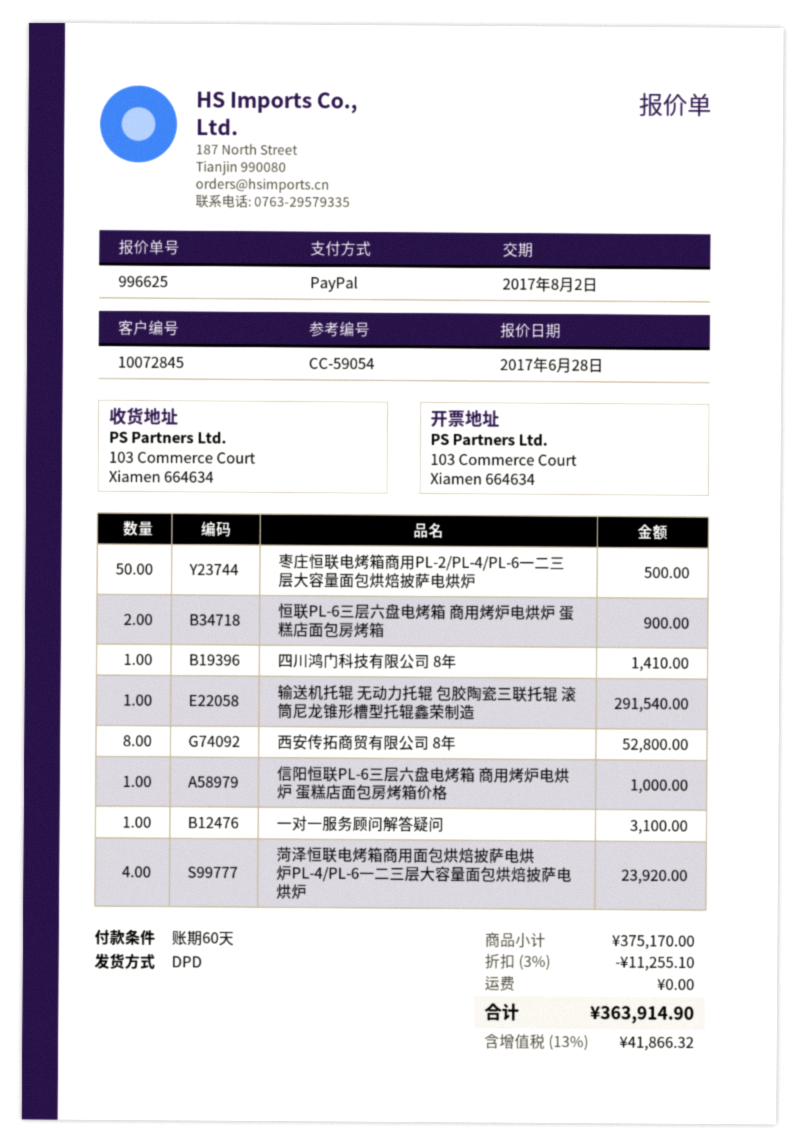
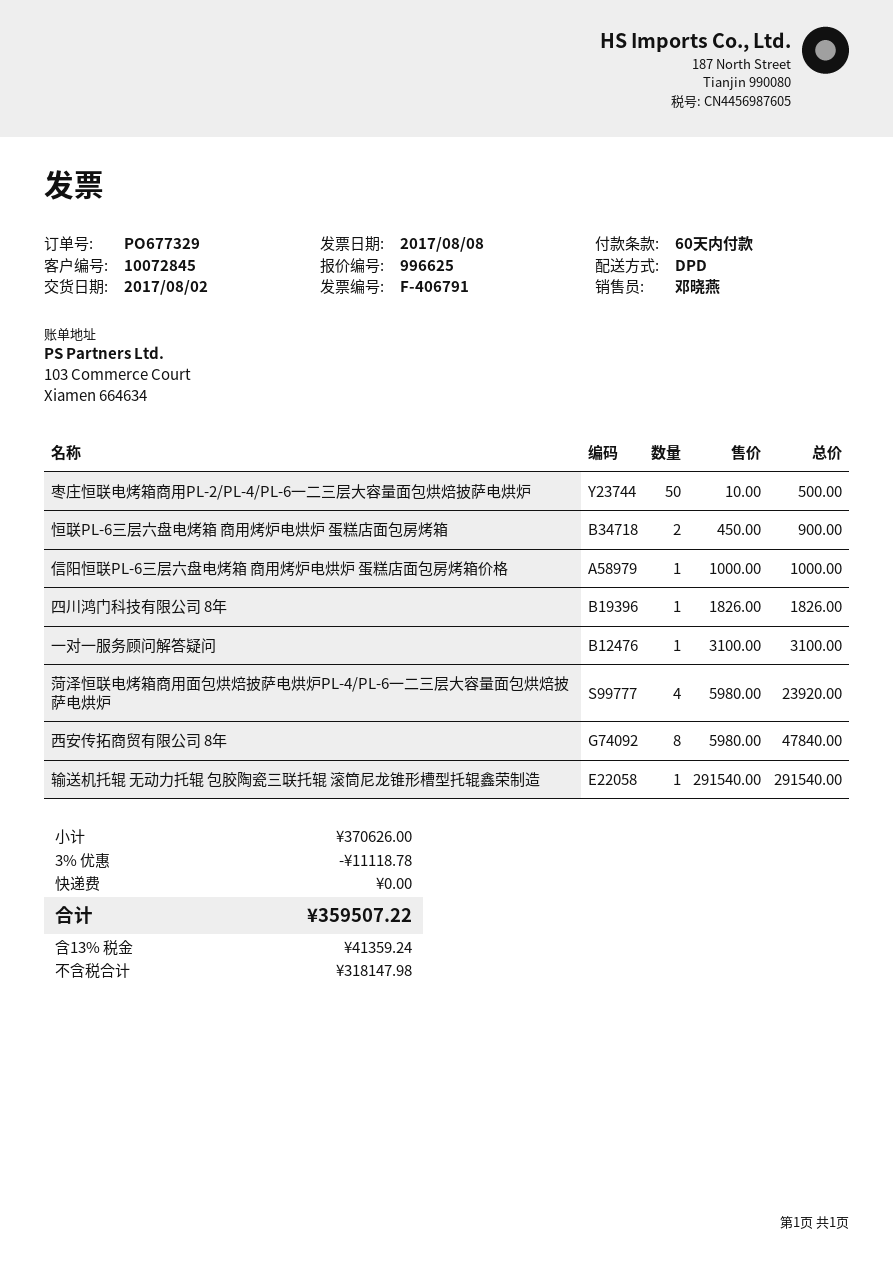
四川鸿门科技有限公司 8年: 1 for 1410.00 -> 1 for 1826.00
西安传拓商贸有限公司 8年: 8 for 52800.00 -> 8 for 47840.00
subtotal: 375170.00 -> 370626.00
discount: 3% = 11255.10 -> 3% = 11118.78
tax: 13% = 41866.32 -> 13% = 41359.24
total: 363914.90 -> 359507.22

